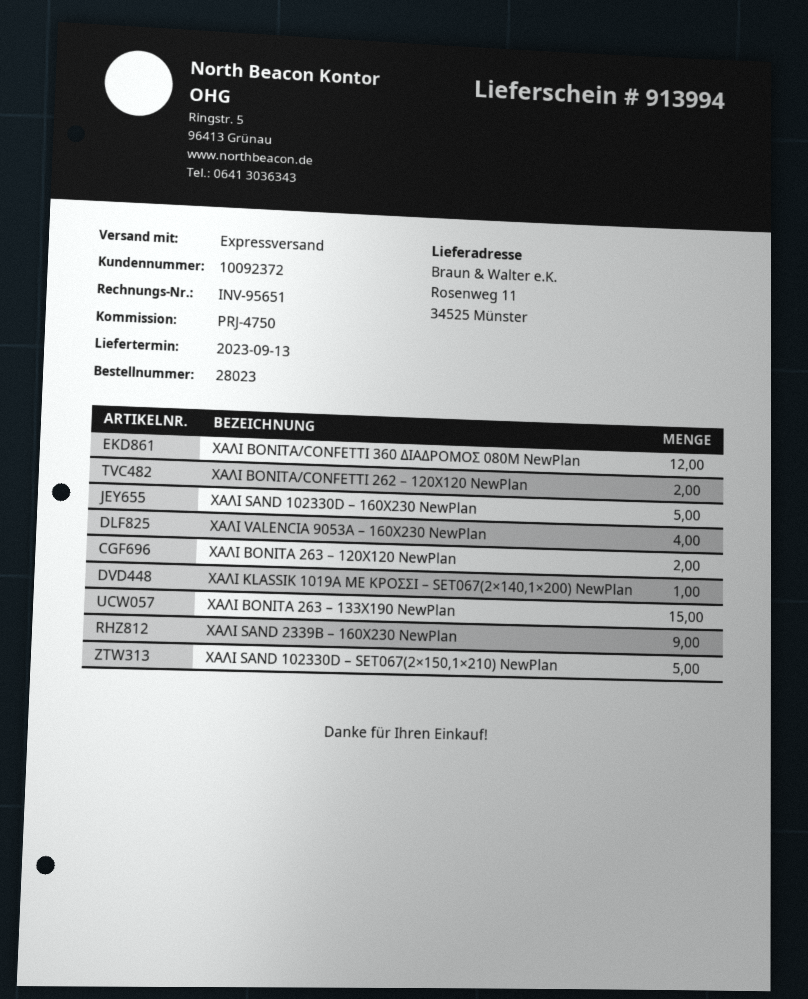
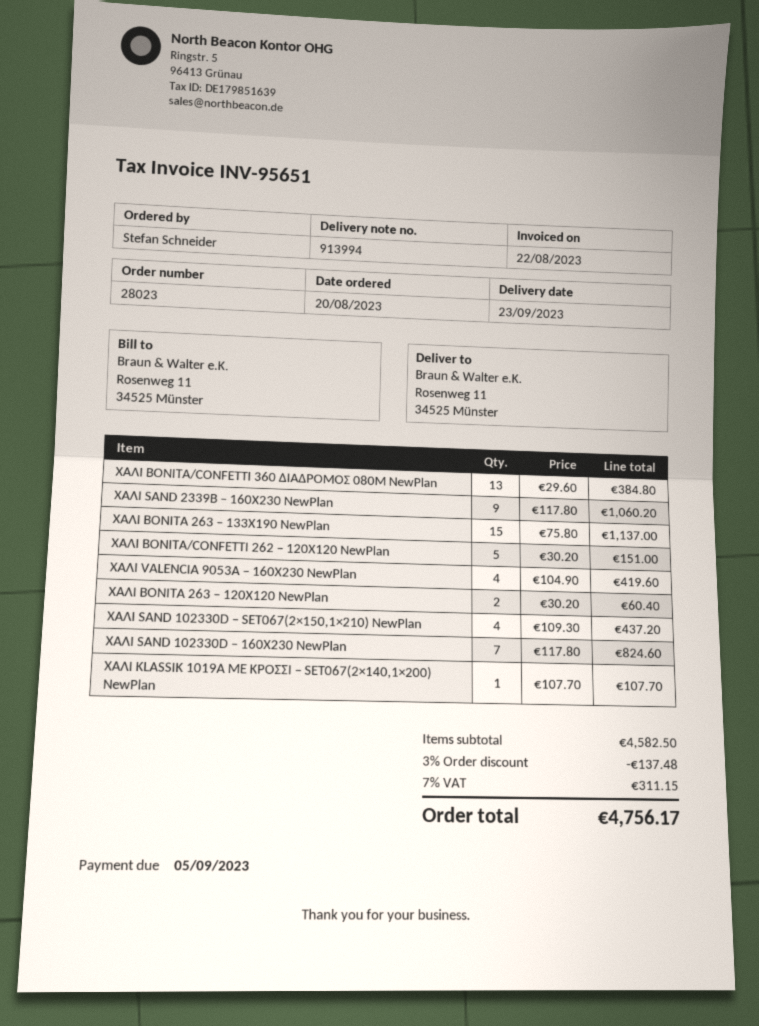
delivery date: 2023-09-13 -> 2023-09-23
ΧΑΛΙ BONITA/CONFETTI 360 ΔΙΑΔΡΟΜΟΣ 080M NewPlan: 12 -> 13
ΧΑΛΙ BONITA/CONFETTI 262 – 120X120 NewPlan: 2 -> 5
ΧΑΛΙ SAND 102330D – 160X230 NewPlan: 5 -> 7
ΧΑΛΙ SAND 102330D – SET067(2×150,1×210) NewPlan: 5 -> 4

